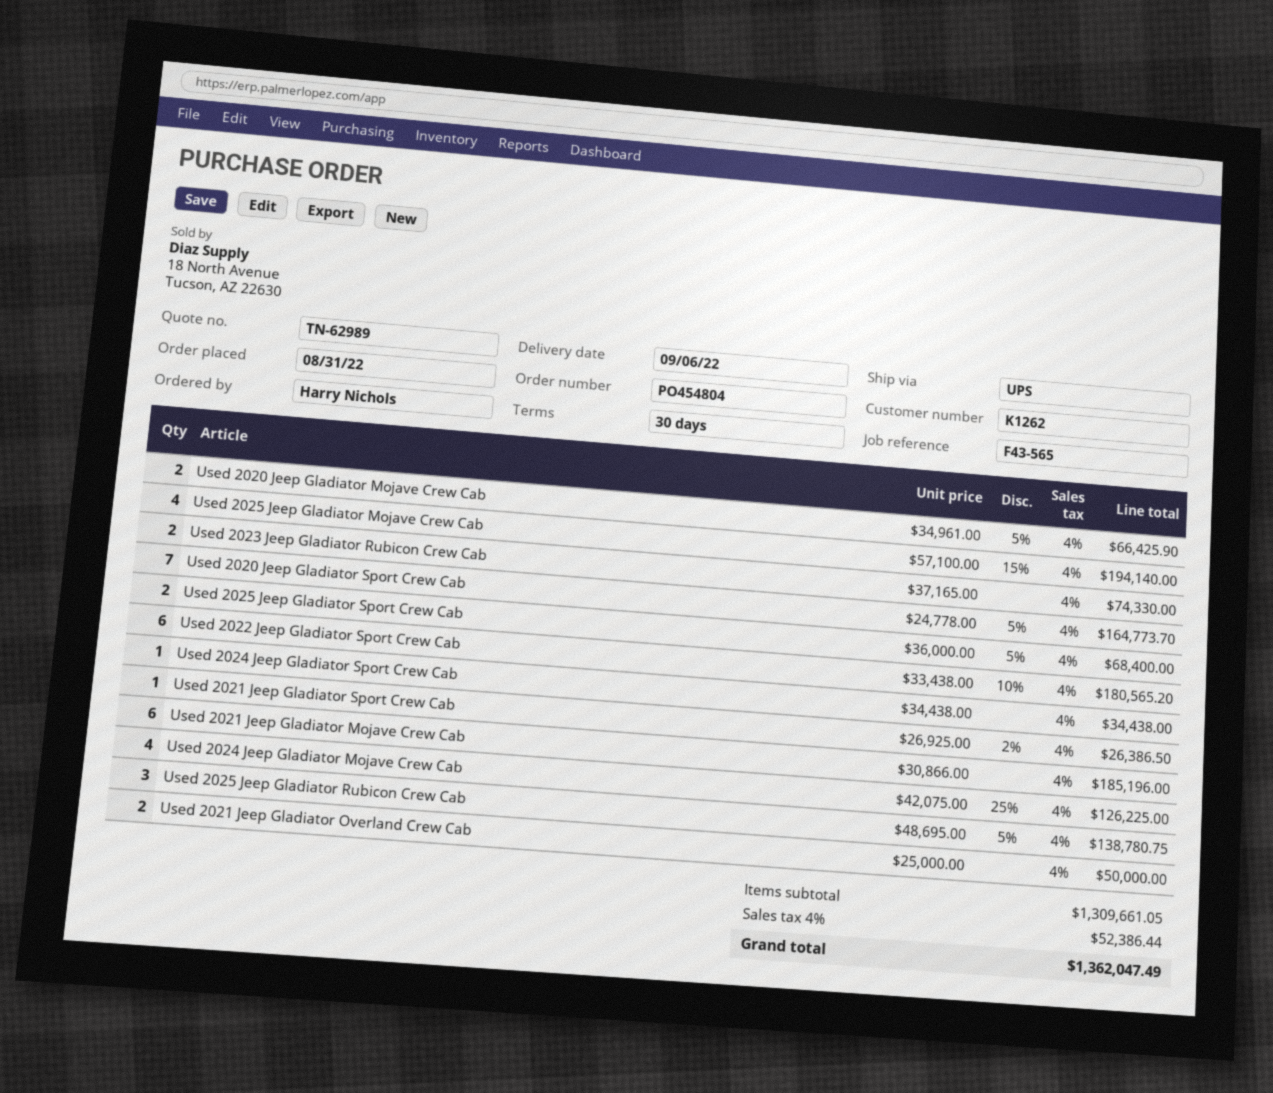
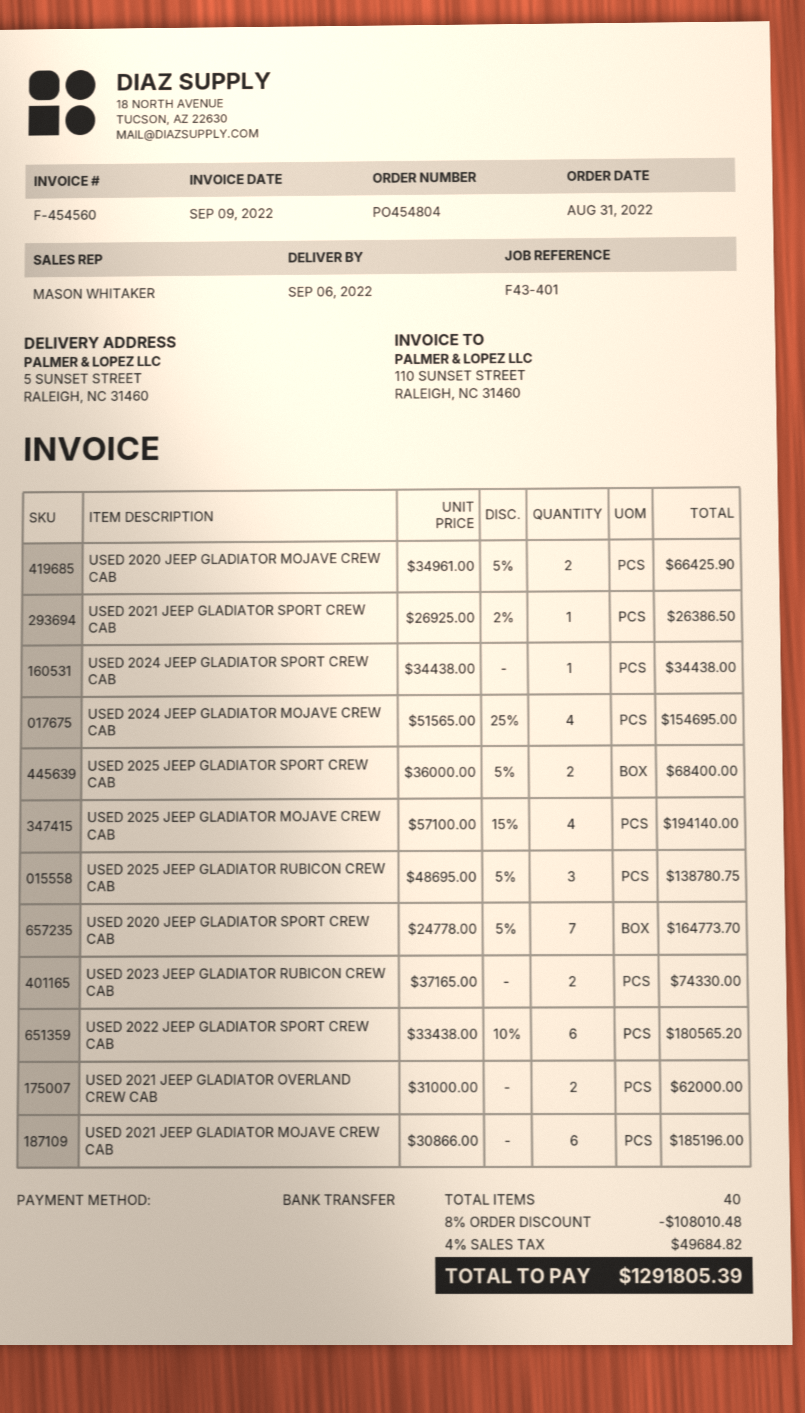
reference: F43-565 -> F43-401
Used 2024 Jeep Gladiator Mojave Crew Cab: 4 x 42075.00 - 25% = 126225.00 -> 4 x 51565.00 - 25% = 154695.00
Used 2021 Jeep Gladiator Overland Crew Cab: 2 x 25000.00 = 50000.00 -> 2 x 31000.00 = 62000.00
discount: none -> 8% = 108010.48
tax: 4% = 52386.44 -> 4% = 49684.82
total: 1362047.49 -> 1291805.39

